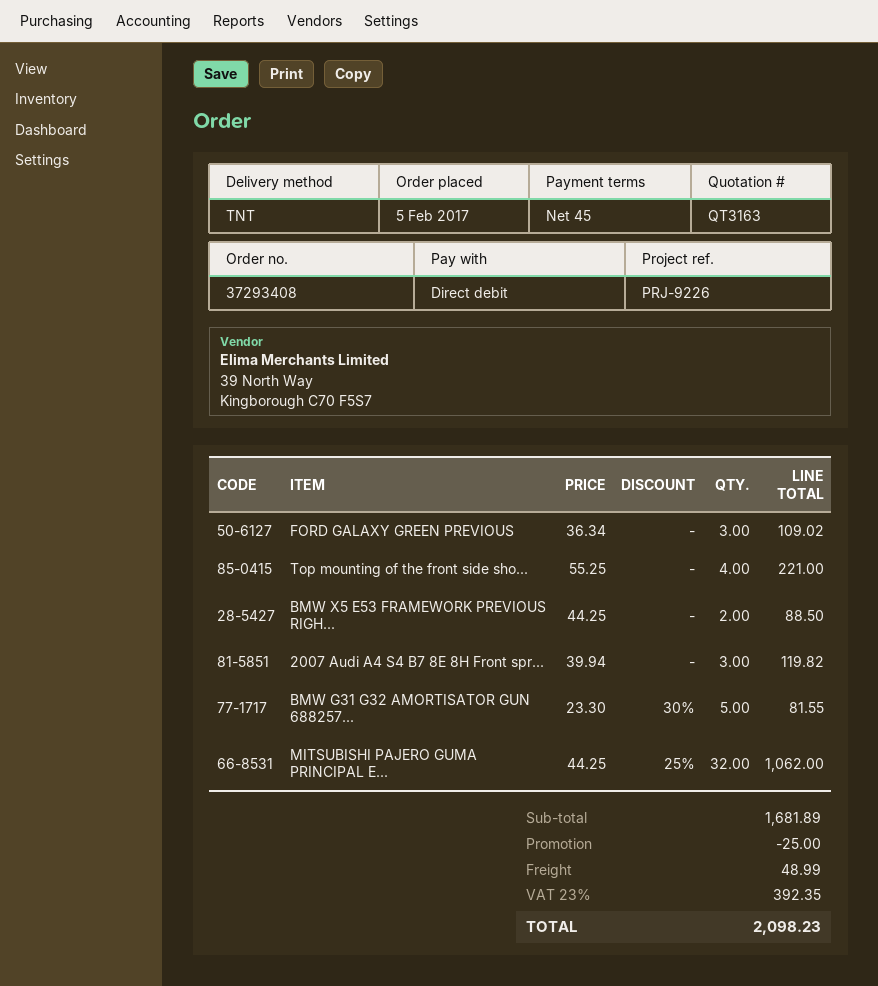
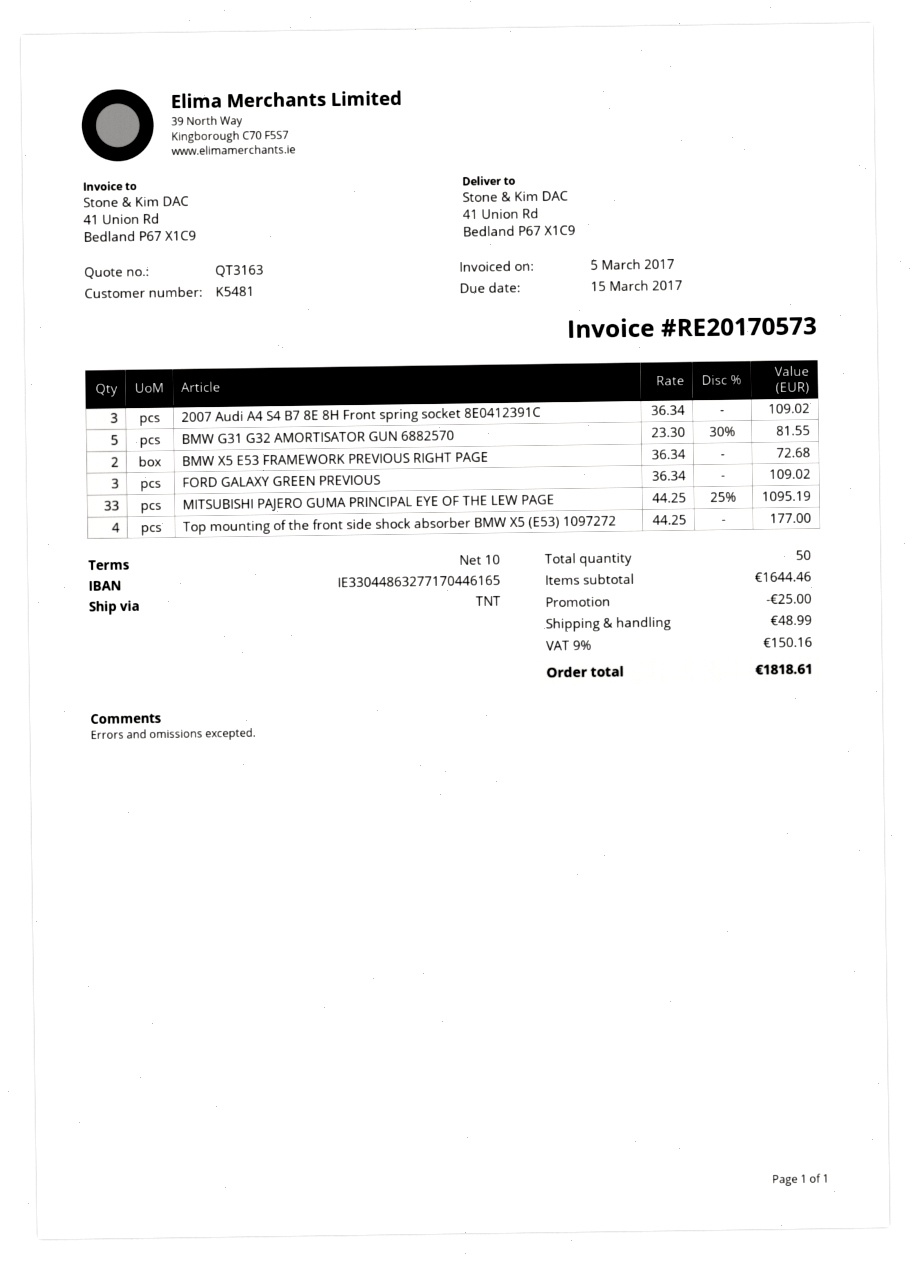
payment terms: 45 days -> 10 days
Top mounting of the front side sho...: 4 x 55.25 = 221.00 -> 4 x 44.25 = 177.00
BMW X5 E53 FRAMEWORK PREVIOUS RIGH...: 2 x 44.25 = 88.50 -> 2 x 36.34 = 72.68
2007 Audi A4 S4 B7 8E 8H Front spr...: 3 x 39.94 = 119.82 -> 3 x 36.34 = 109.02
MITSUBISHI PAJERO GUMA PRINCIPAL E...: 32 x 44.25 - 25% = 1062.00 -> 33 x 44.25 - 25% = 1095.19
subtotal: 1681.89 -> 1644.46
tax: 23% = 392.35 -> 9% = 150.16
total: 2098.23 -> 1818.61

